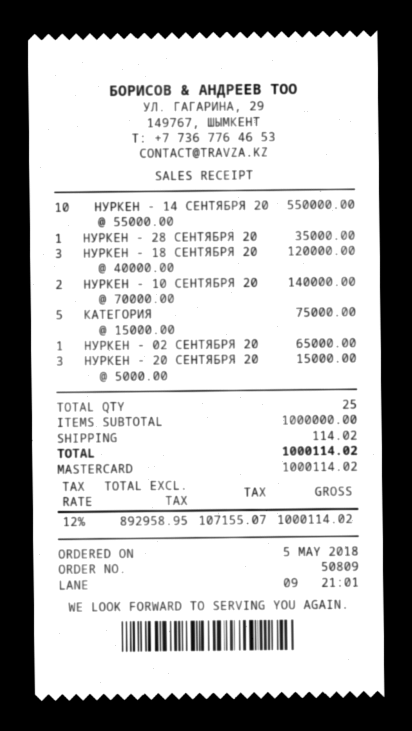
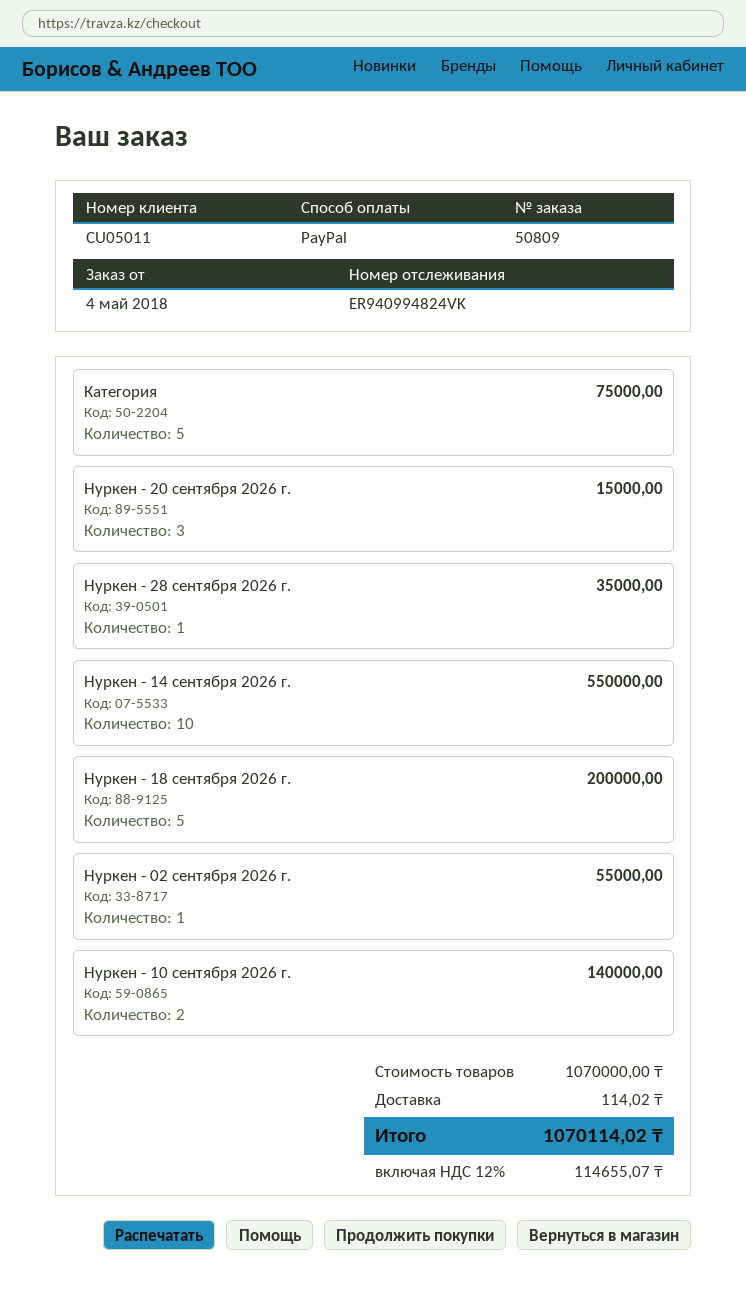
order date: 2018-05-05 -> 2018-05-04
payment method: Mastercard -> PayPal
НУРКЕН - 18 СЕНТЯБРЯ 20: 3 for 120000.00 -> 5 for 200000.00
НУРКЕН - 02 СЕНТЯБРЯ 20: 1 for 65000.00 -> 1 for 55000.00
subtotal: 1000000.00 -> 1070000.00
tax: 12% = 107155.07 -> 12% = 114655.07
total: 1000114.02 -> 1070114.02

